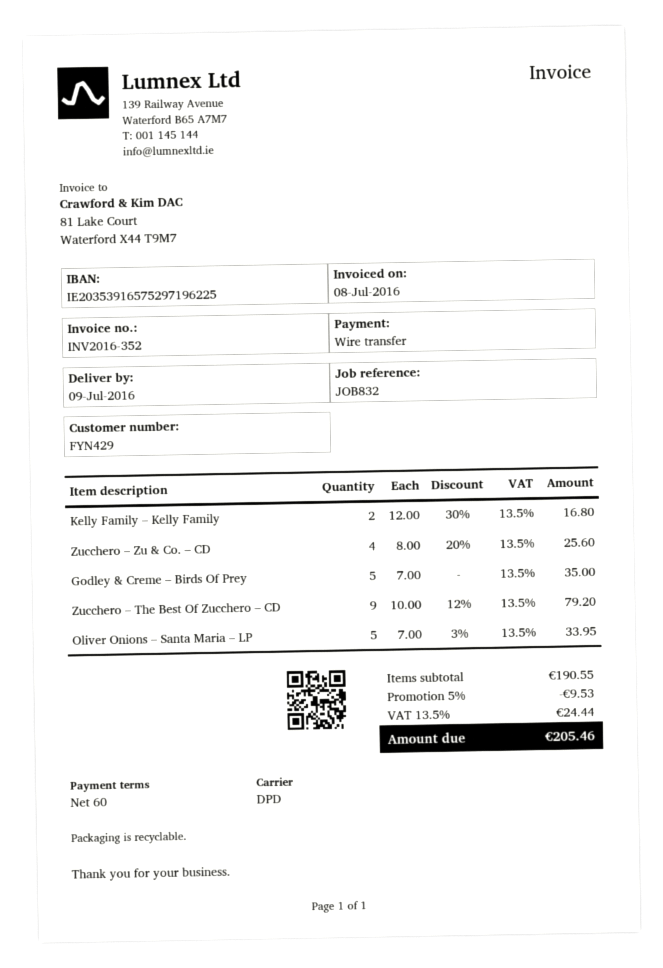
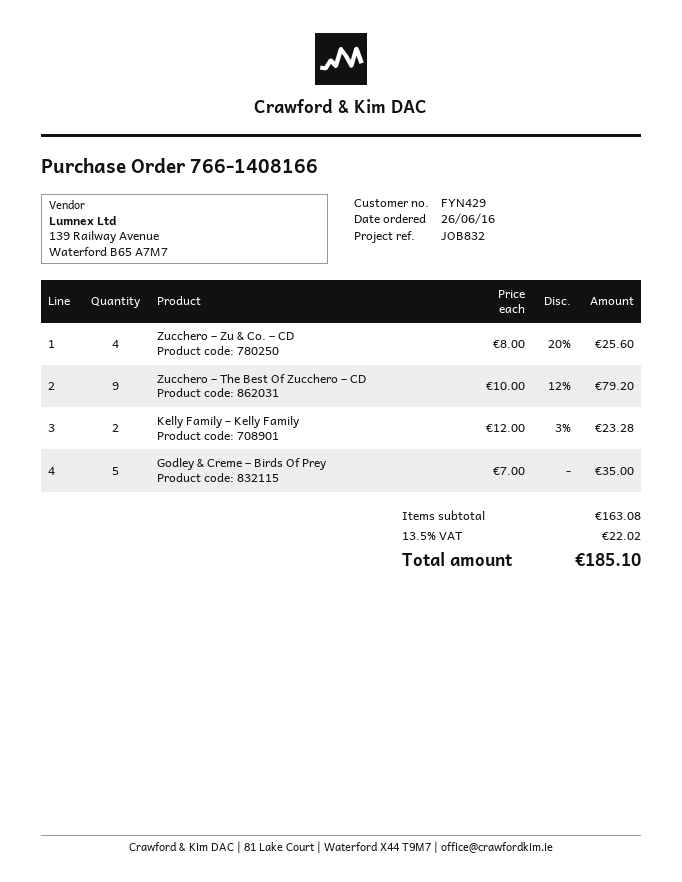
Kelly Family – Kelly Family: 2 x 12.00 - 30% = 16.80 -> 2 x 12.00 - 3% = 23.28
Oliver Onions – Santa Maria – LP: 5 x 7.00 - 3% = 33.95 -> none
subtotal: 190.55 -> 163.08
discount: 5% = 9.53 -> none
tax: 13.5% = 24.44 -> 13.5% = 22.02
total: 205.46 -> 185.10

